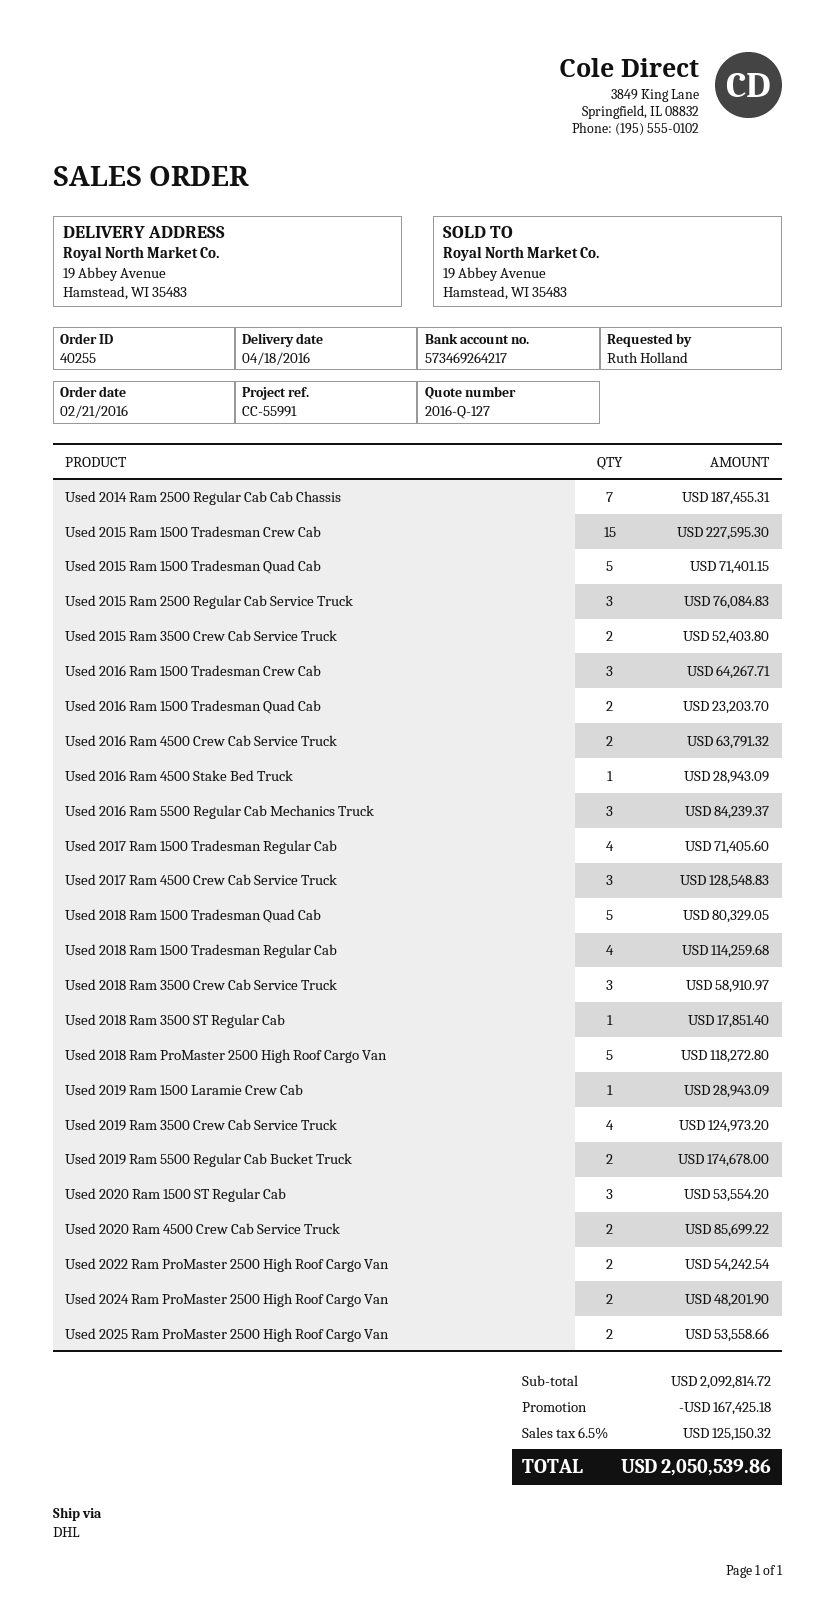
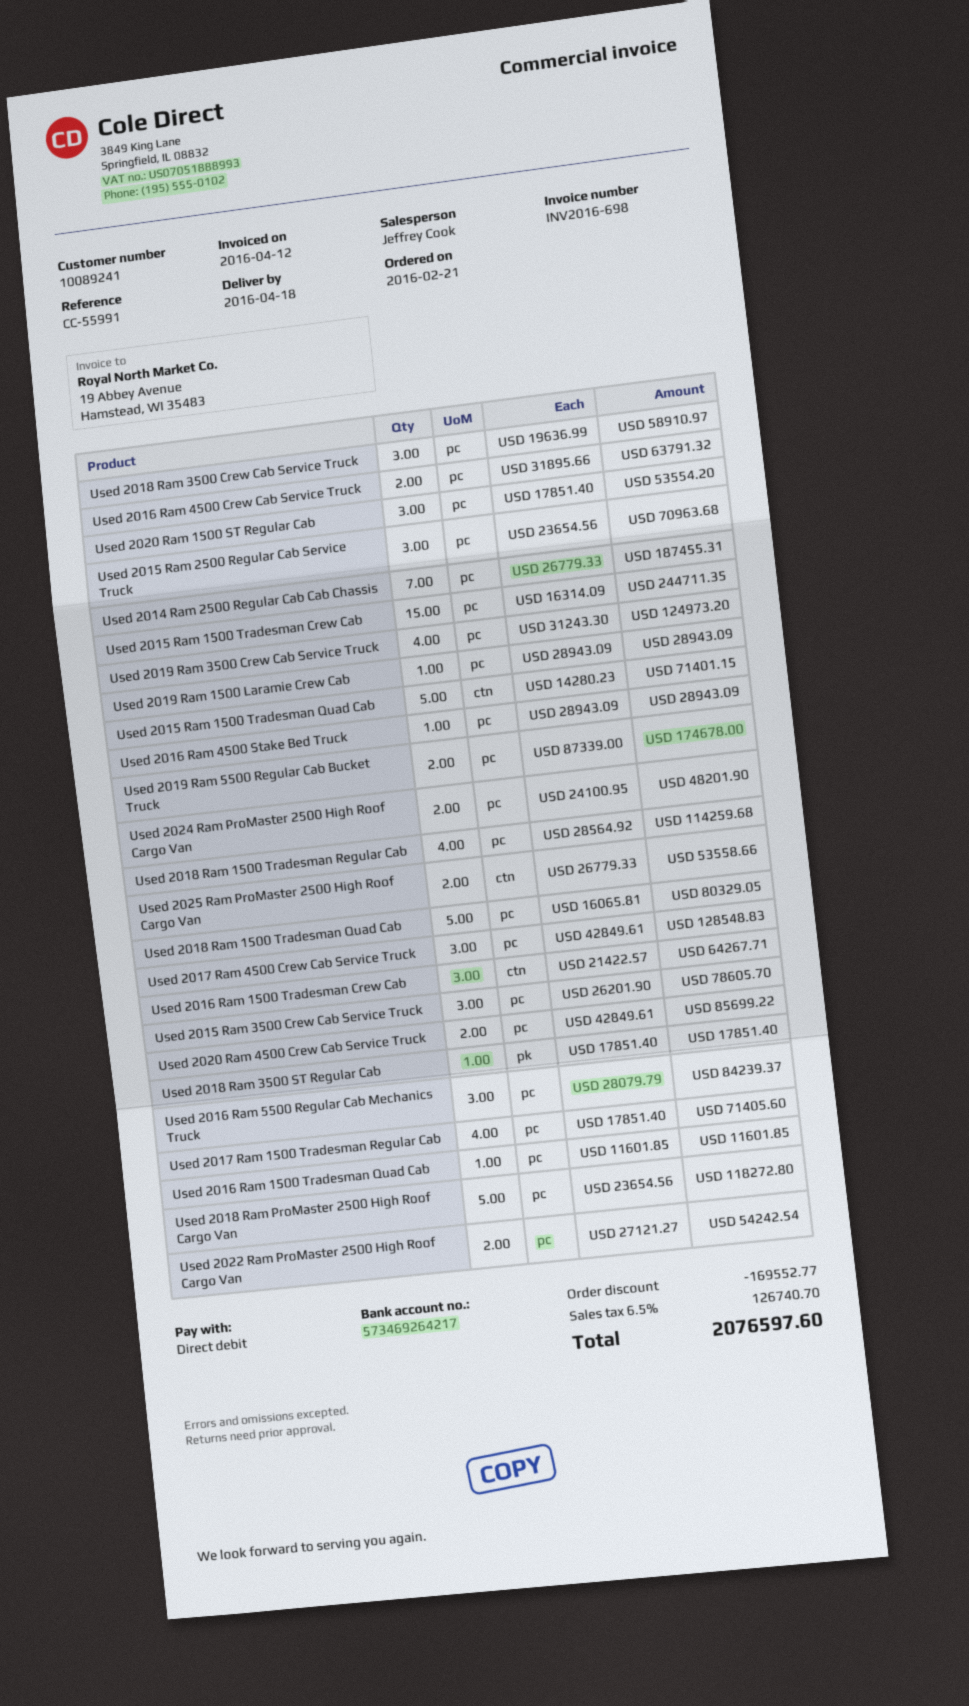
Used 2015 Ram 1500 Tradesman Crew Cab: 15 for 227595.30 -> 15 for 244711.35
Used 2015 Ram 2500 Regular Cab Service Truck: 3 for 76084.83 -> 3 for 70963.68
Used 2015 Ram 3500 Crew Cab Service Truck: 2 for 52403.80 -> 3 for 78605.70
Used 2016 Ram 1500 Tradesman Quad Cab: 2 for 23203.70 -> 1 for 11601.85
discount: 167425.18 -> 169552.77
tax: 6.5% = 125150.32 -> 6.5% = 126740.70
total: 2050539.86 -> 2076597.60

